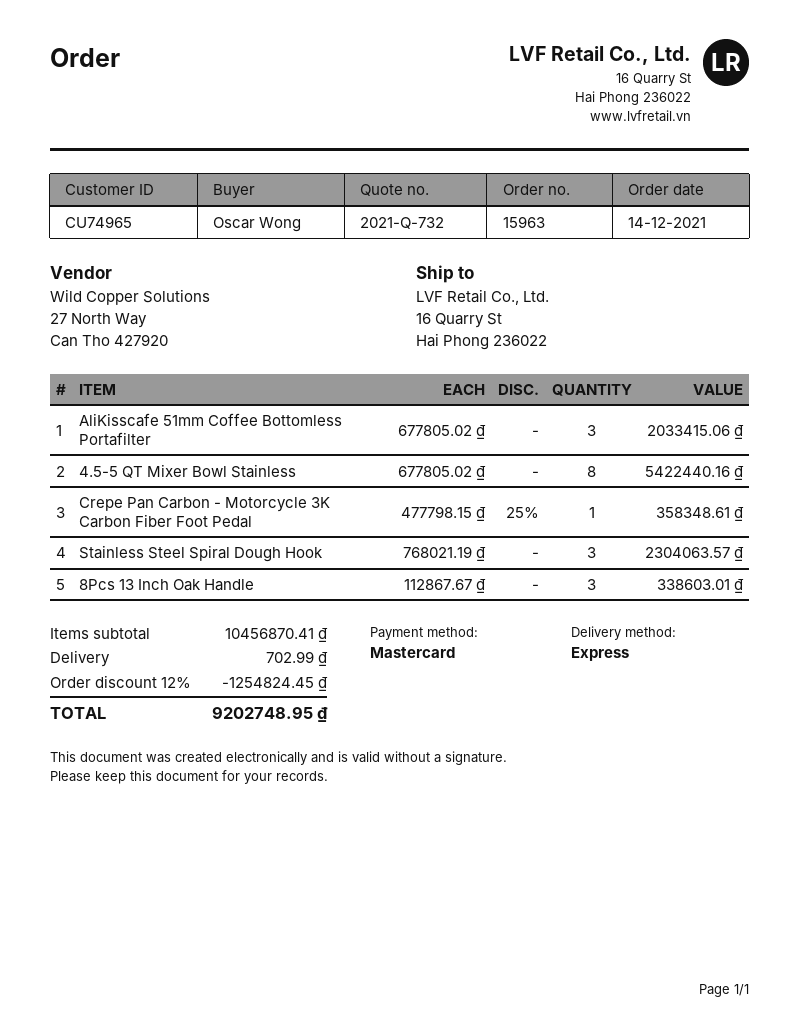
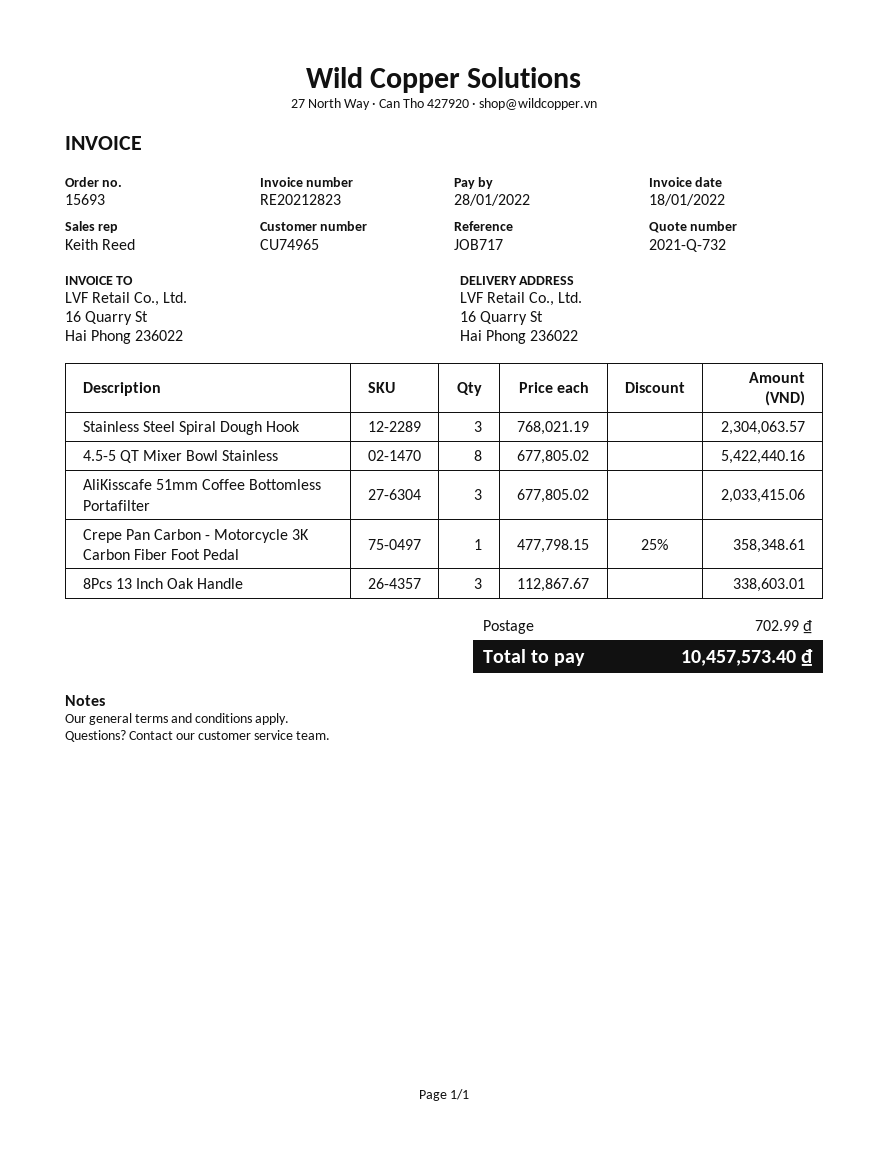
order number: 15963 -> 15693
discount: 12% = 1254824.45 -> none
total: 9202748.95 -> 10457573.40

